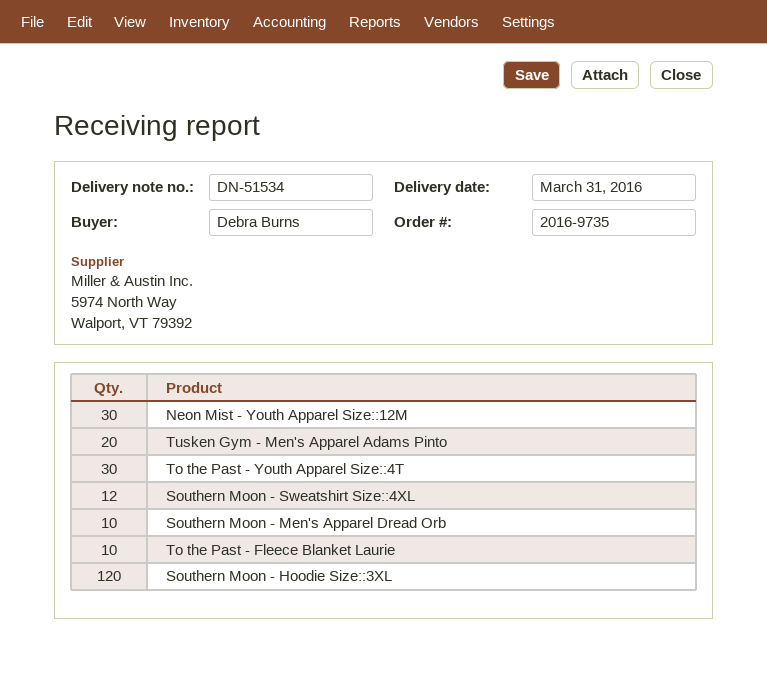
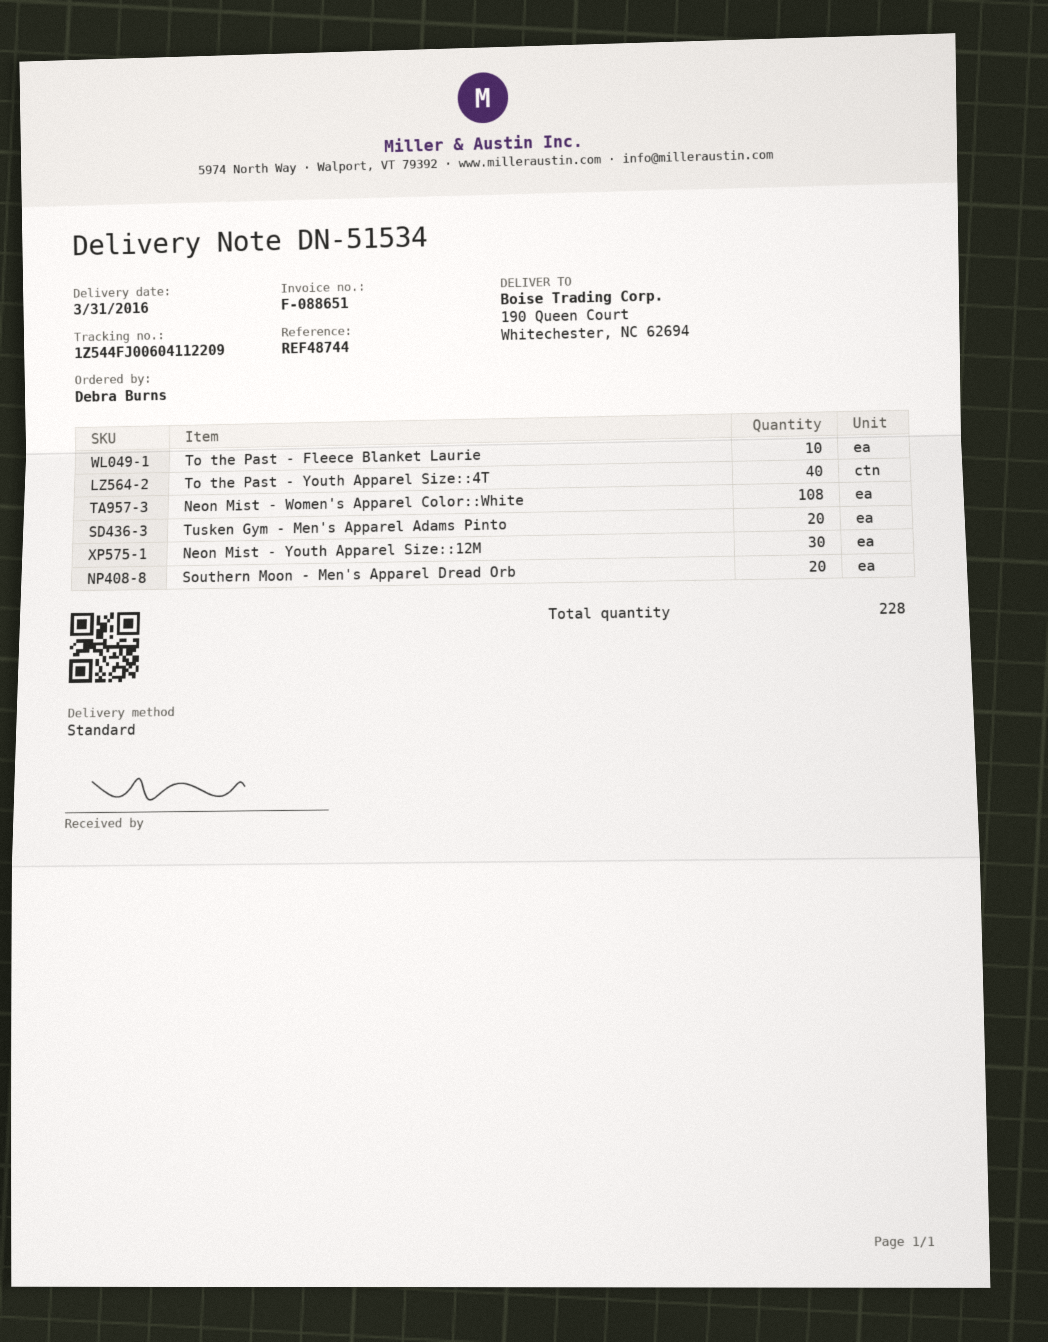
To the Past - Youth Apparel Size::4T: 30 -> 40
Southern Moon - Sweatshirt Size::4XL: 12 -> none
Southern Moon - Men's Apparel Dread Orb: 10 -> 20
Southern Moon - Hoodie Size::3XL: 120 -> none
Neon Mist - Women's Apparel Color::White: none -> 108

